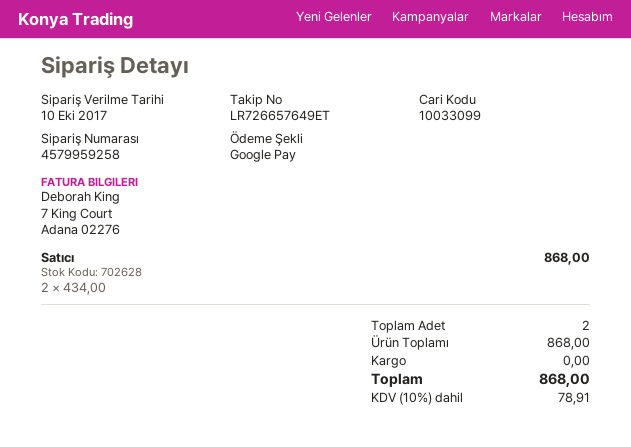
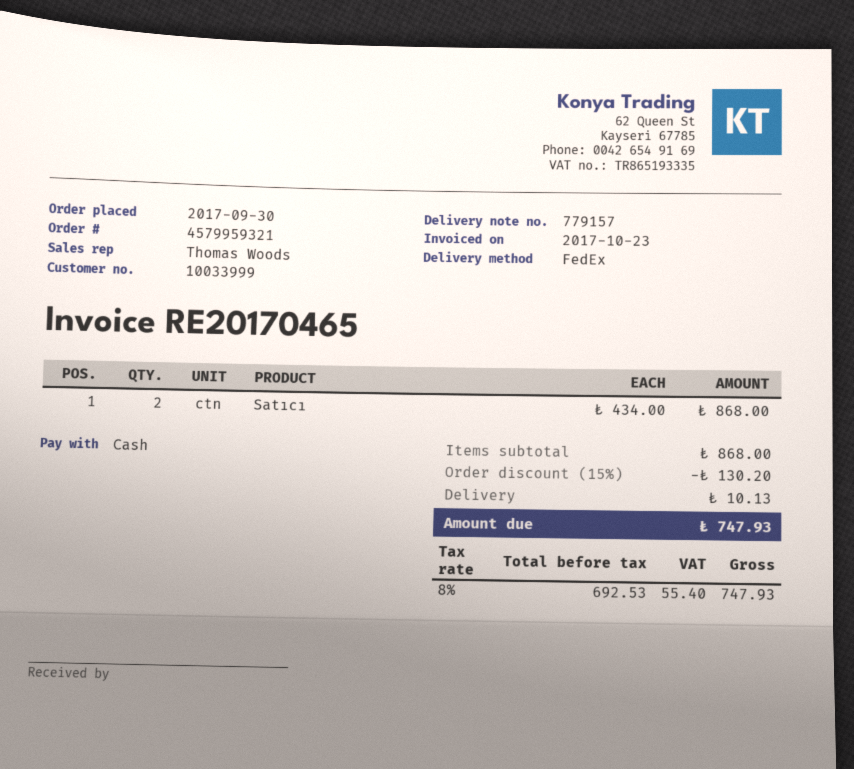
order number: 4579959258 -> 4579959321
order date: 2017-10-10 -> 2017-09-30
customer number: 10033099 -> 10033999
payment method: Google Pay -> cash
discount: none -> 15% = 130.20
shipping: 0.00 -> 10.13
tax: 10% = 78.91 -> 8% = 55.40
total: 868.00 -> 747.93

